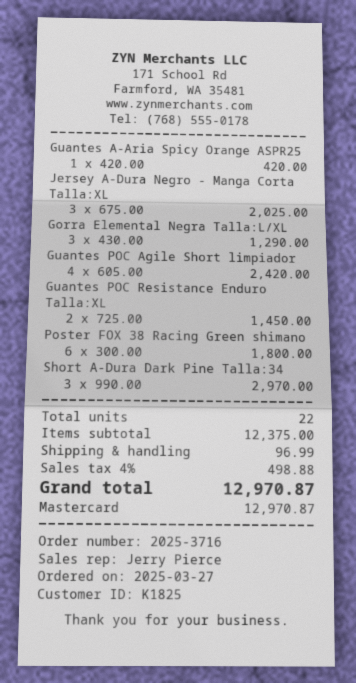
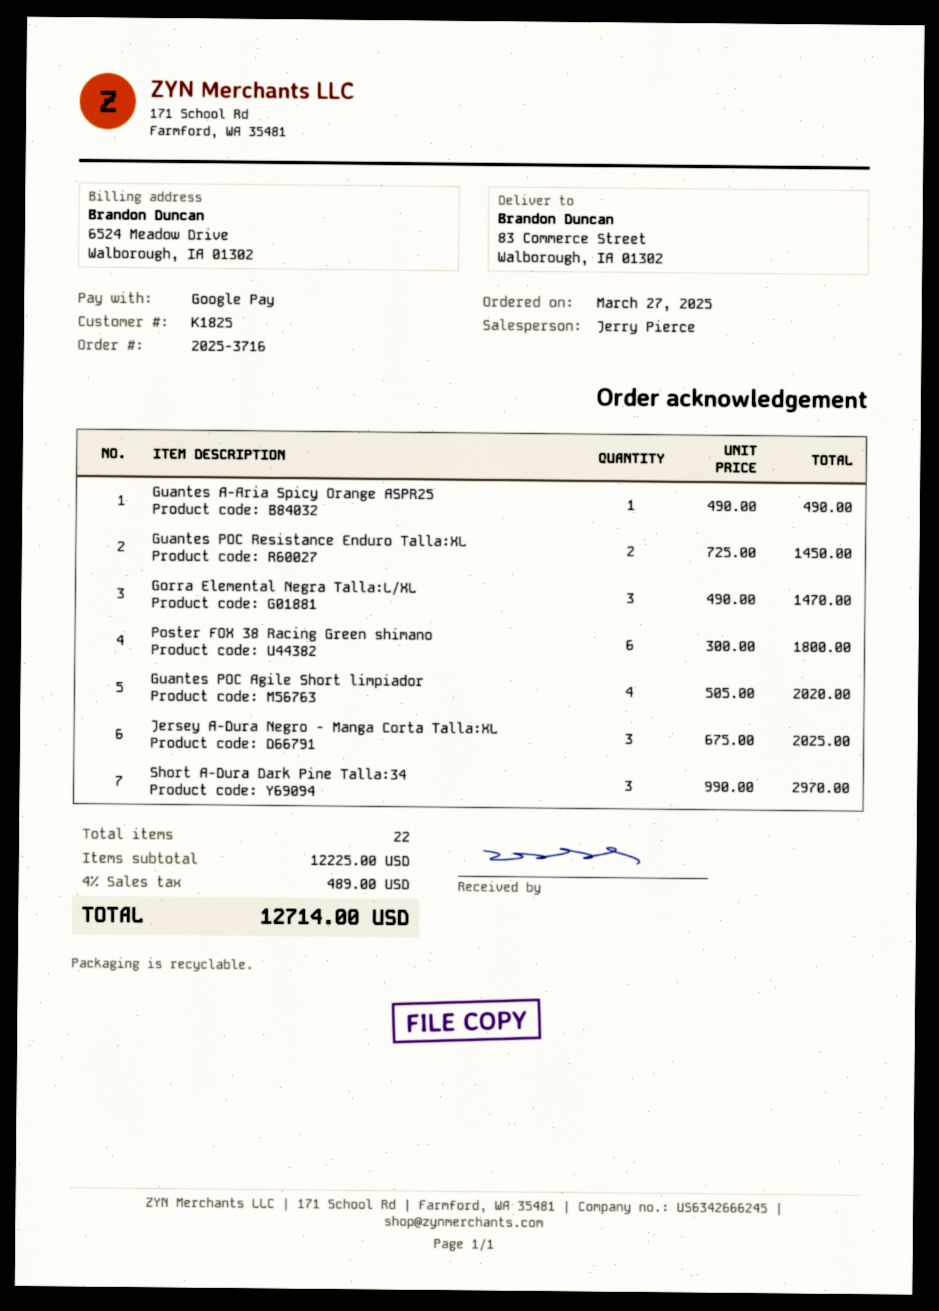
payment method: Mastercard -> Google Pay
Guantes A-Aria Spicy Orange ASPR25: 1 x 420.00 = 420.00 -> 1 x 490.00 = 490.00
Gorra Elemental Negra Talla:L/XL: 3 x 430.00 = 1290.00 -> 3 x 490.00 = 1470.00
Guantes POC Agile Short limpiador: 4 x 605.00 = 2420.00 -> 4 x 505.00 = 2020.00
subtotal: 12375.00 -> 12225.00
shipping: 96.99 -> none
tax: 4% = 498.88 -> 4% = 489.00
total: 12970.87 -> 12714.00

